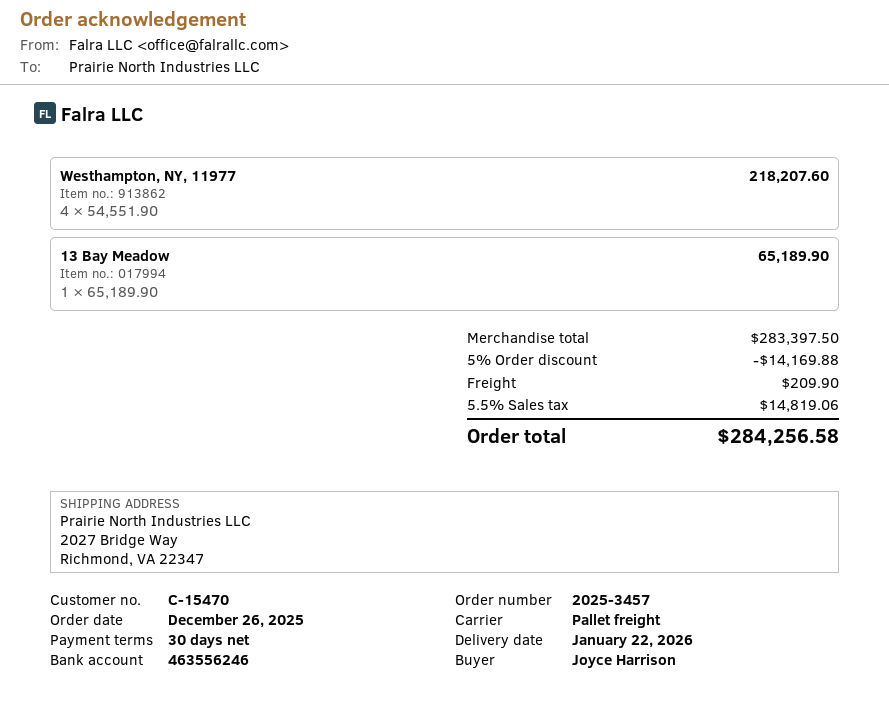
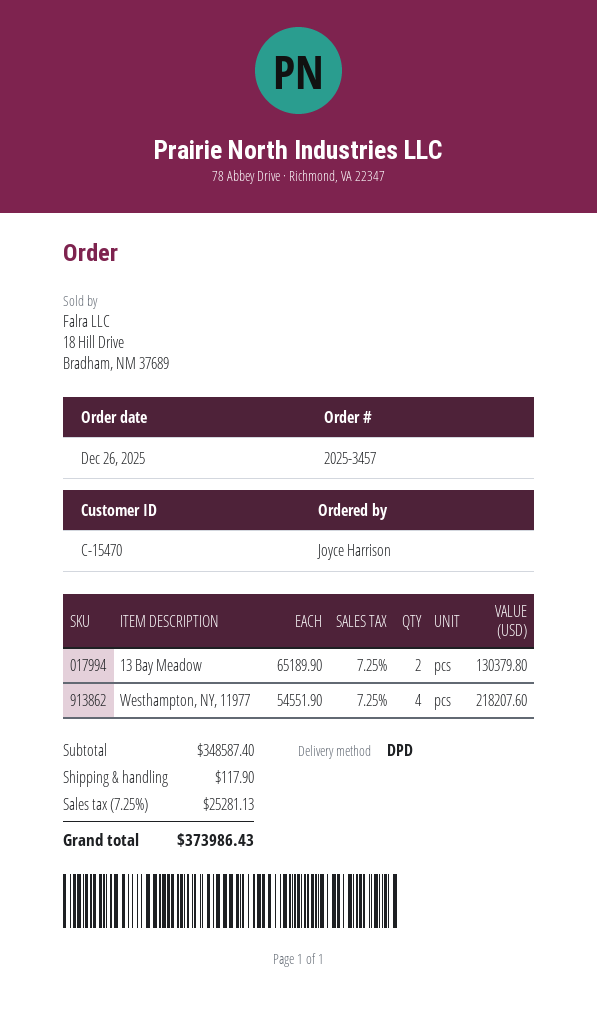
shipping method: pallet freight -> DPD
13 Bay Meadow: 1 x 65189.90 = 65189.90 -> 2 x 65189.90 = 130379.80
subtotal: 283397.50 -> 348587.40
discount: 5% = 14169.88 -> none
shipping: 209.90 -> 117.90
tax: 5.5% = 14819.06 -> 7.25% = 25281.13
total: 284256.58 -> 373986.43

